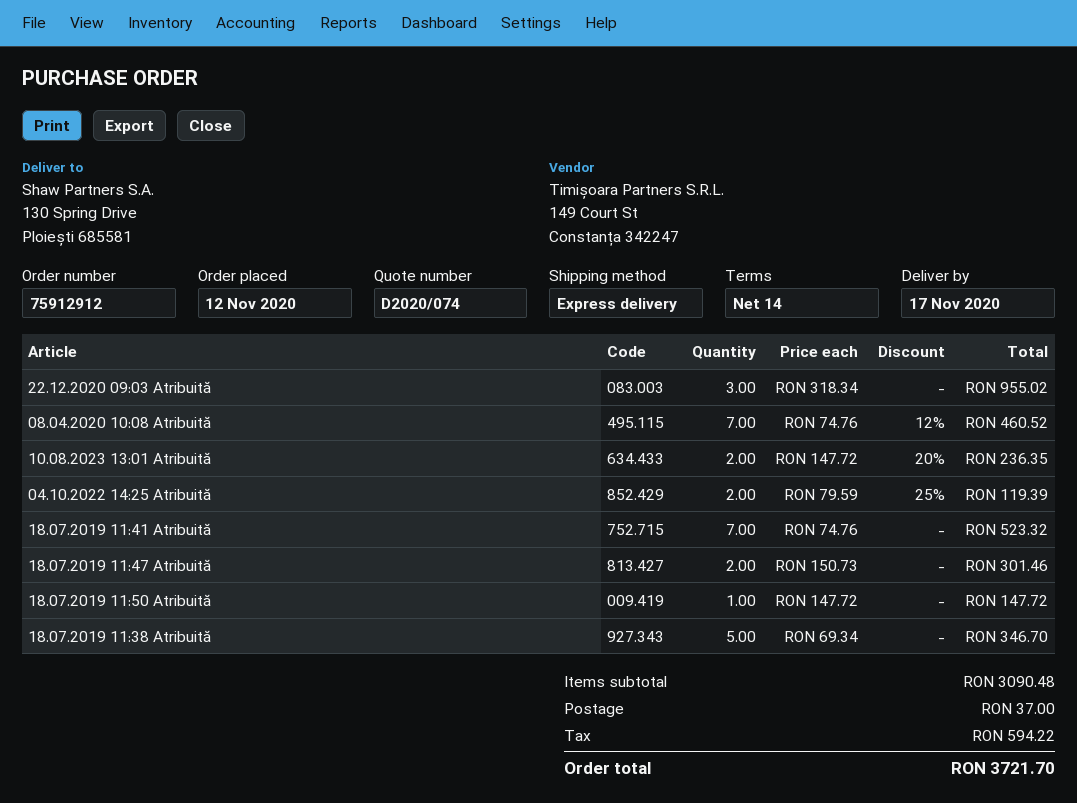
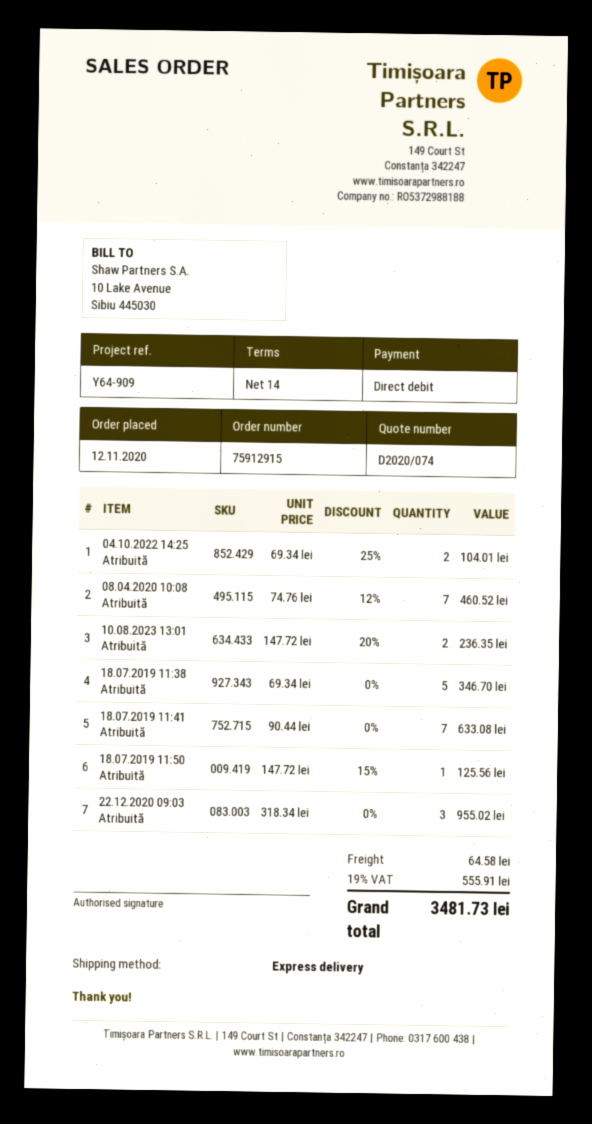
order number: 75912912 -> 75912915
04.10.2022 14:25 Atribuită: 2 x 79.59 - 25% = 119.39 -> 2 x 69.34 - 25% = 104.01
18.07.2019 11:41 Atribuită: 7 x 74.76 = 523.32 -> 7 x 90.44 = 633.08
18.07.2019 11:47 Atribuită: 2 x 150.73 = 301.46 -> none
18.07.2019 11:50 Atribuită: 1 x 147.72 = 147.72 -> 1 x 147.72 - 15% = 125.56
shipping: 37.00 -> 64.58
tax: 594.22 -> 555.91
total: 3721.70 -> 3481.73

